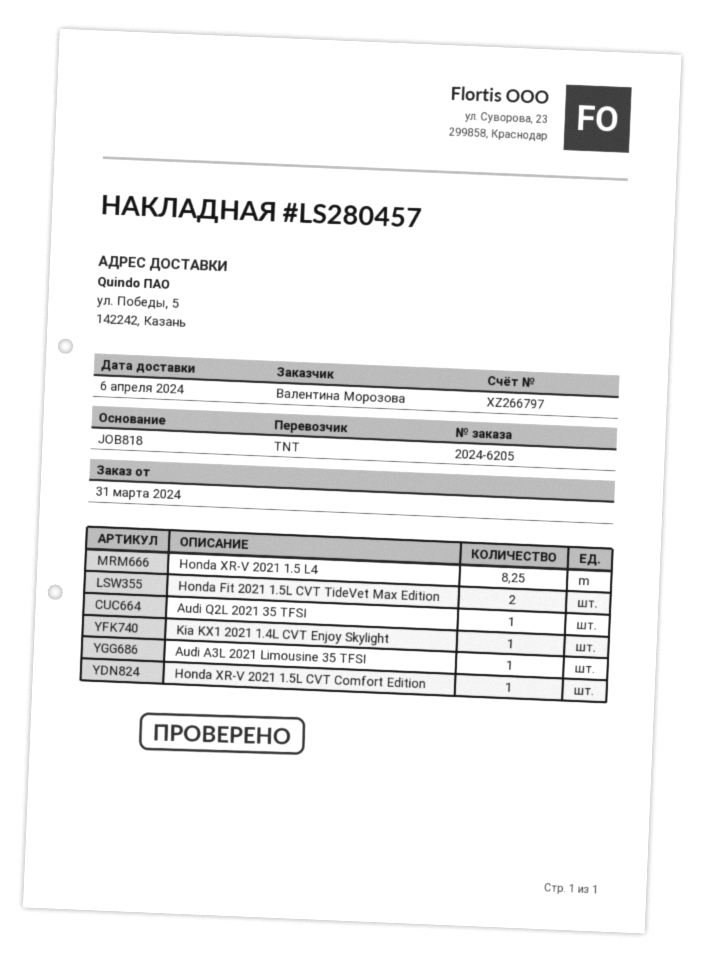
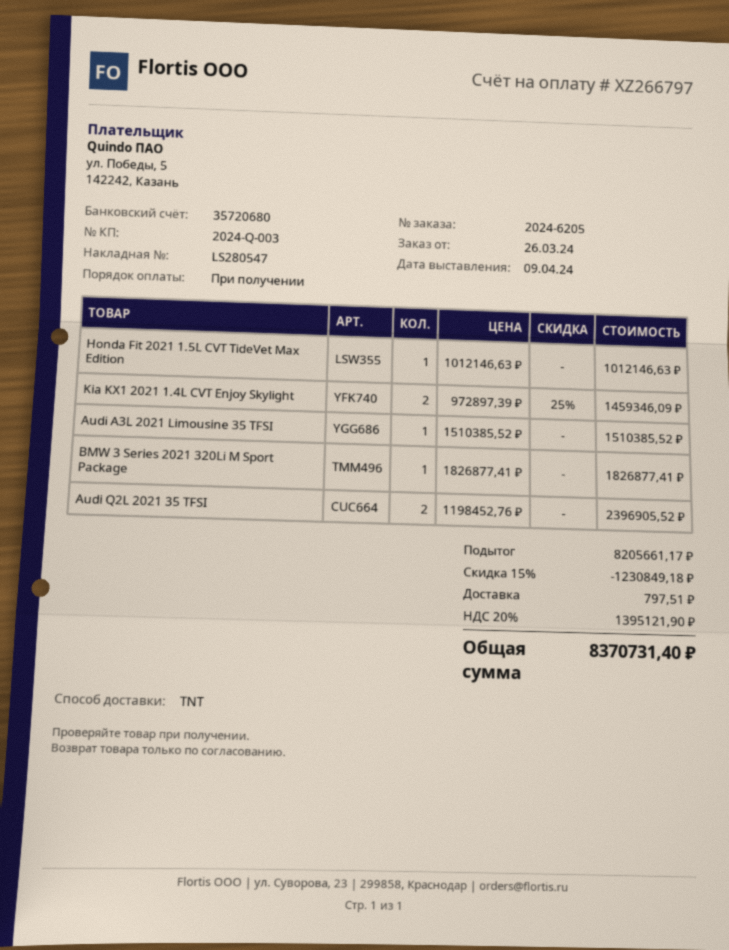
order date: 2024-03-31 -> 2024-03-26
delivery note number: LS280457 -> LS280547
Honda XR-V 2021 1.5 L4: 8.25 -> none
Honda Fit 2021 1.5L CVT TideVet Max Edition: 2 -> 1
Audi Q2L 2021 35 TFSI: 1 -> 2
Kia KX1 2021 1.4L CVT Enjoy Skylight: 1 -> 2
Honda XR-V 2021 1.5L CVT Comfort Edition: 1 -> none
BMW 3 Series 2021 320Li M Sport Package: none -> 1

